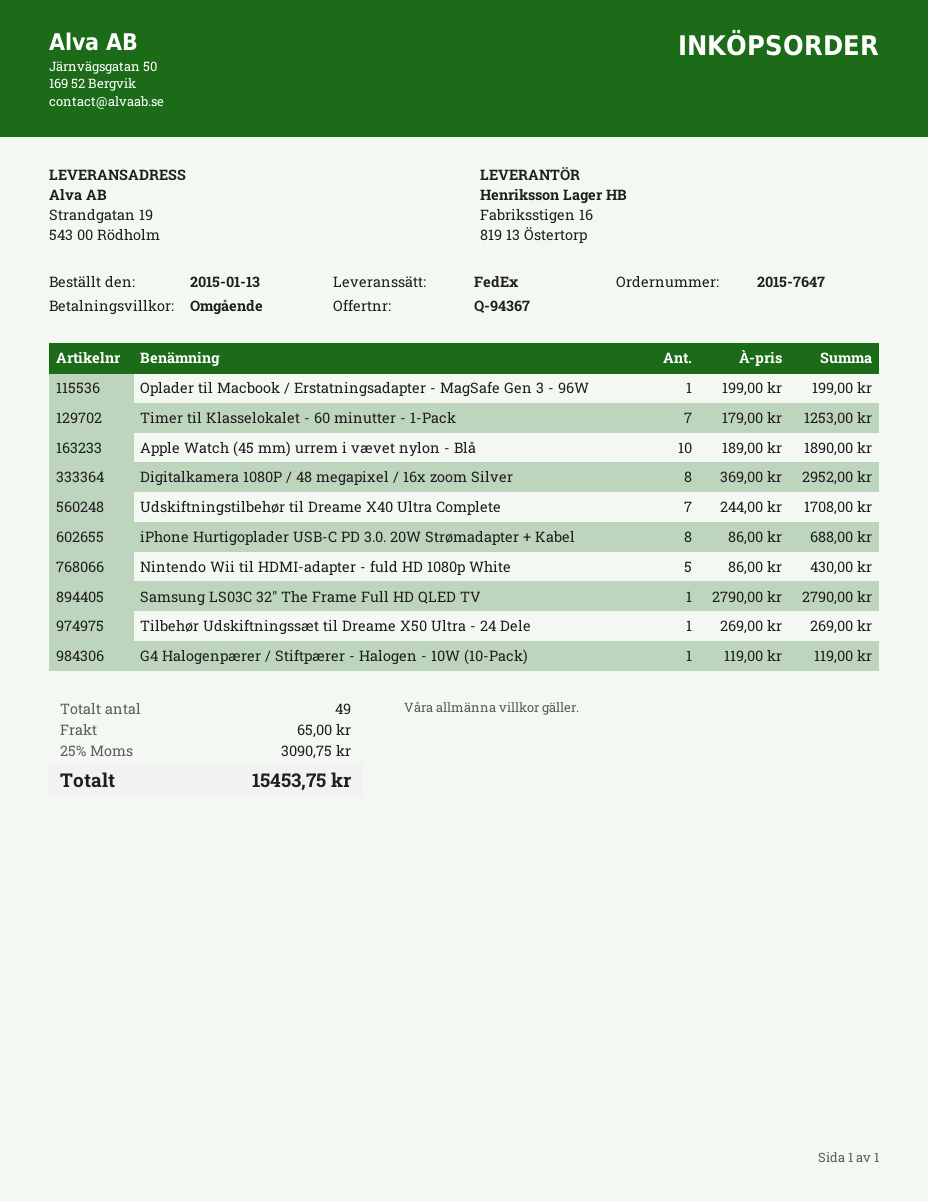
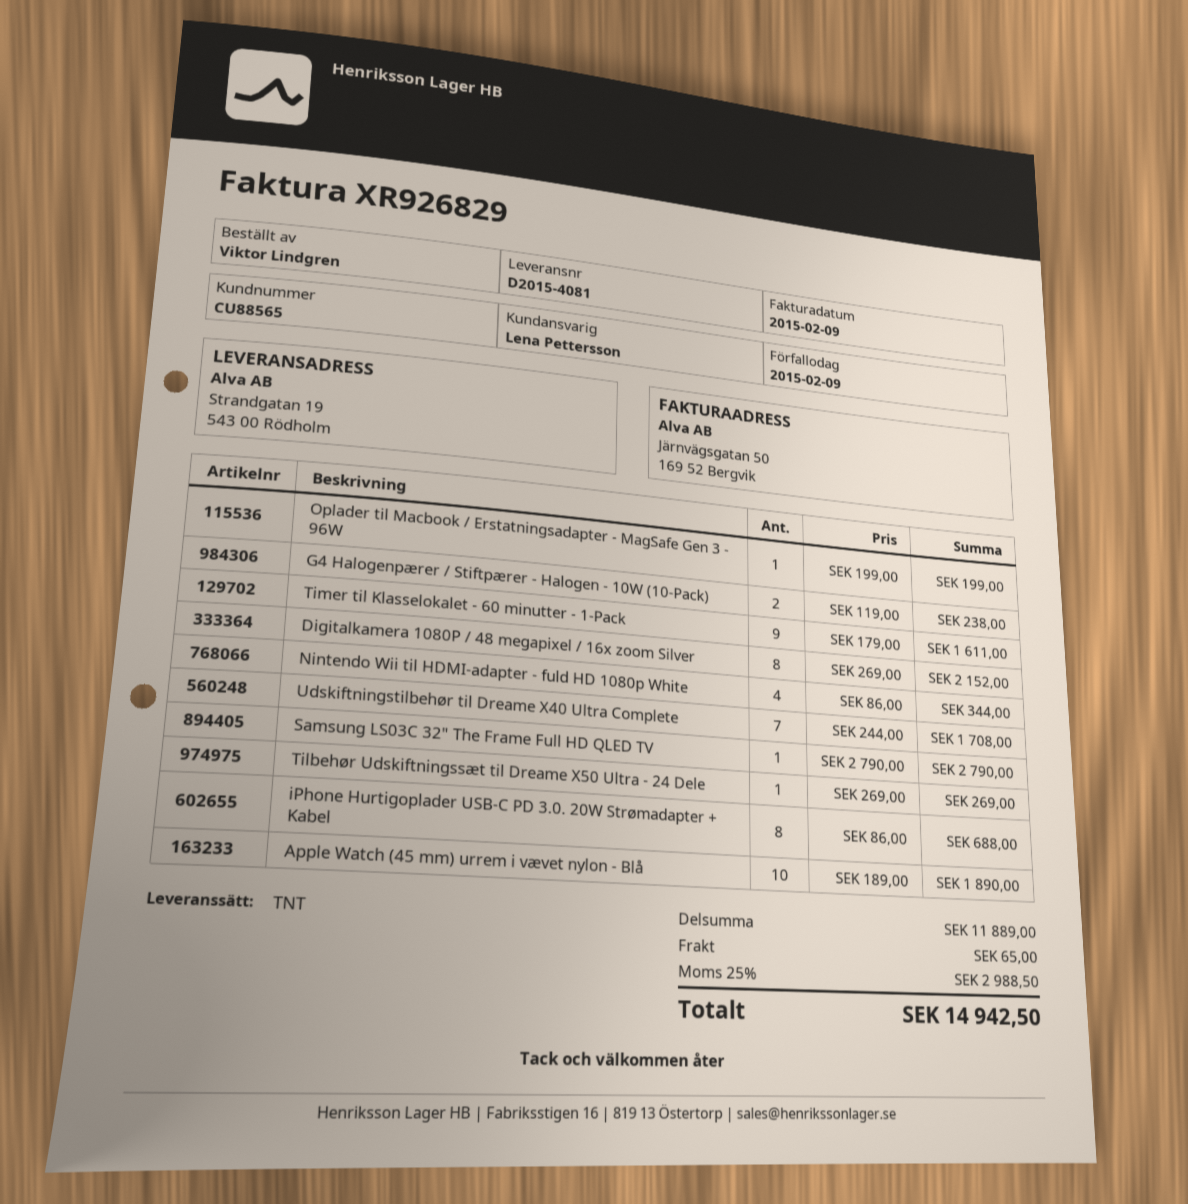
shipping method: FedEx -> TNT
Timer til Klasselokalet - 60 minutter - 1-Pack: 7 x 179.00 = 1253.00 -> 9 x 179.00 = 1611.00
Digitalkamera 1080P / 48 megapixel / 16x zoom Silver: 8 x 369.00 = 2952.00 -> 8 x 269.00 = 2152.00
Nintendo Wii til HDMI-adapter - fuld HD 1080p White: 5 x 86.00 = 430.00 -> 4 x 86.00 = 344.00
G4 Halogenpærer / Stiftpærer - Halogen - 10W (10-Pack): 1 x 119.00 = 119.00 -> 2 x 119.00 = 238.00
tax: 25% = 3090.75 -> 25% = 2988.50
total: 15453.75 -> 14942.50

